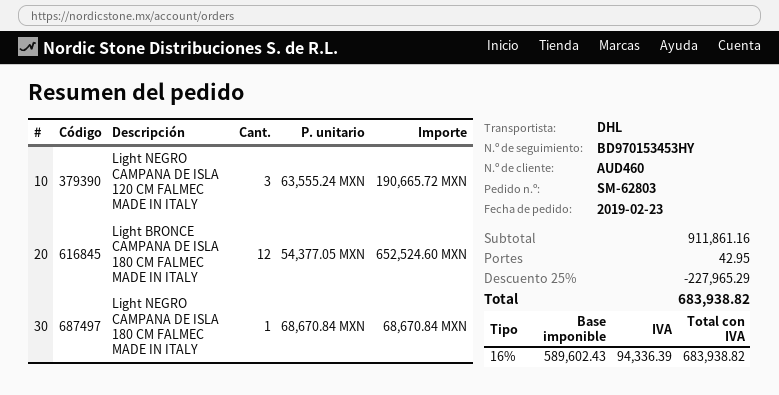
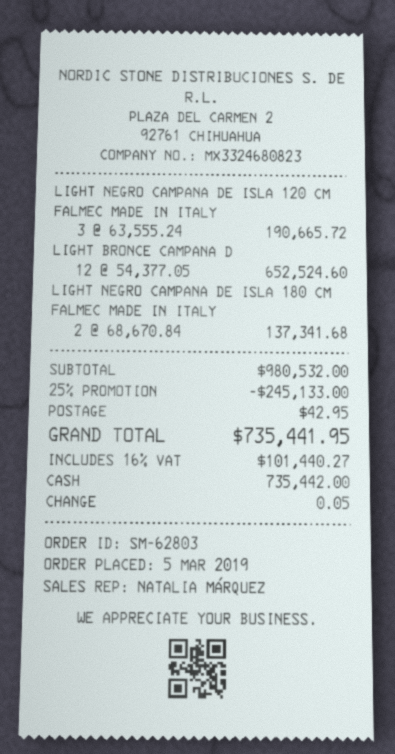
order date: 2019-02-23 -> 2019-03-05
Light NEGRO CAMPANA DE ISLA 180 CM FALMEC MADE IN ITALY: 1 x 68670.84 = 68670.84 -> 2 x 68670.84 = 137341.68
subtotal: 911861.16 -> 980532.00
discount: 25% = 227965.29 -> 25% = 245133.00
tax: 16% = 94336.39 -> 16% = 101440.27
total: 683938.82 -> 735441.95

